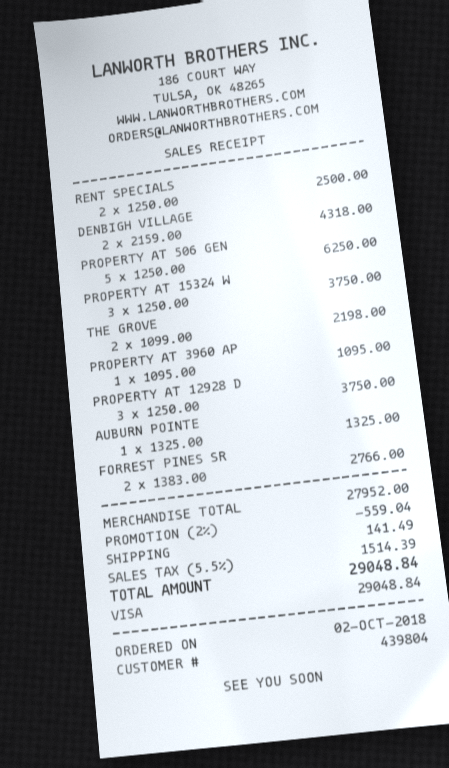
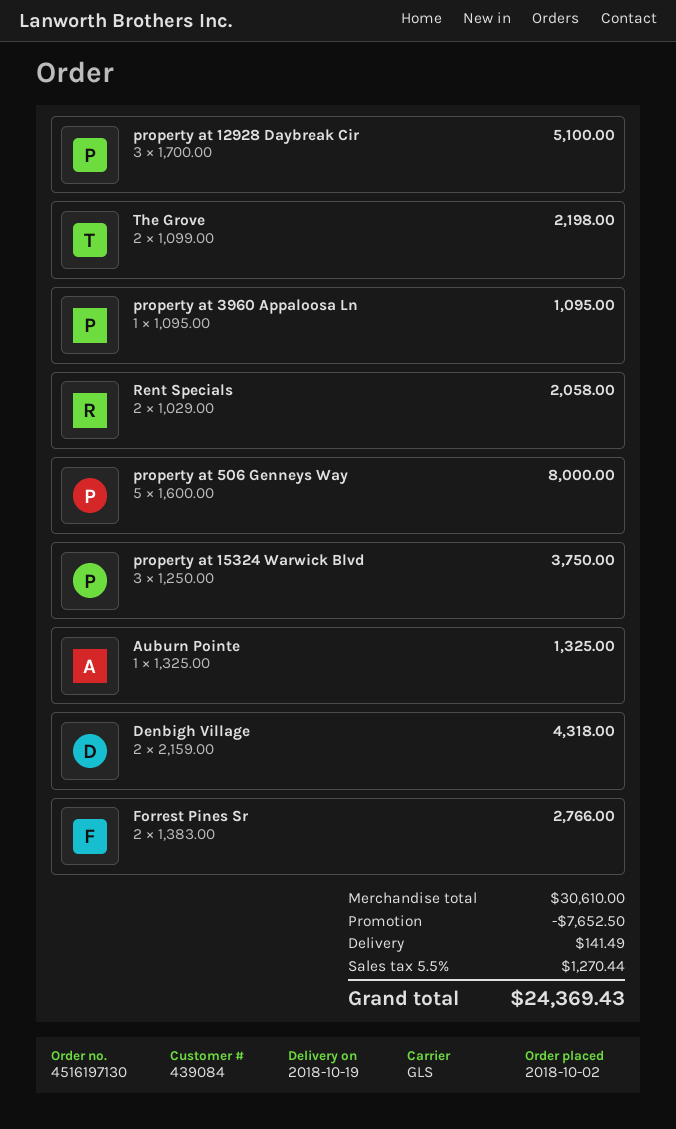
customer number: 439804 -> 439084
RENT SPECIALS: 2 x 1250.00 = 2500.00 -> 2 x 1029.00 = 2058.00
PROPERTY AT 506 GEN: 5 x 1250.00 = 6250.00 -> 5 x 1600.00 = 8000.00
PROPERTY AT 12928 D: 3 x 1250.00 = 3750.00 -> 3 x 1700.00 = 5100.00
subtotal: 27952.00 -> 30610.00
discount: 559.04 -> 7652.50
tax: 5.5% = 1514.39 -> 5.5% = 1270.44
total: 29048.84 -> 24369.43

